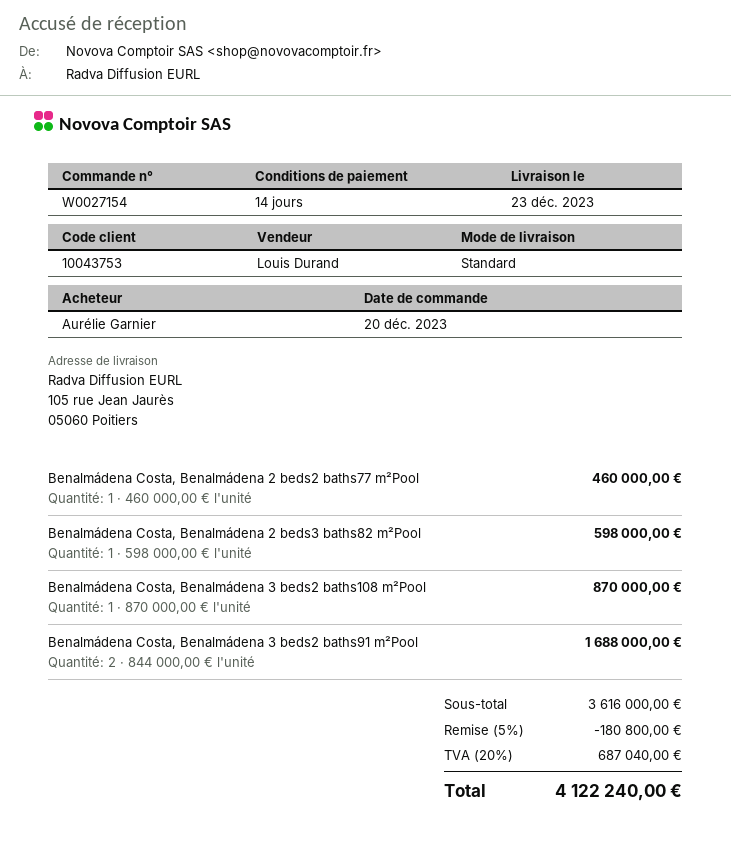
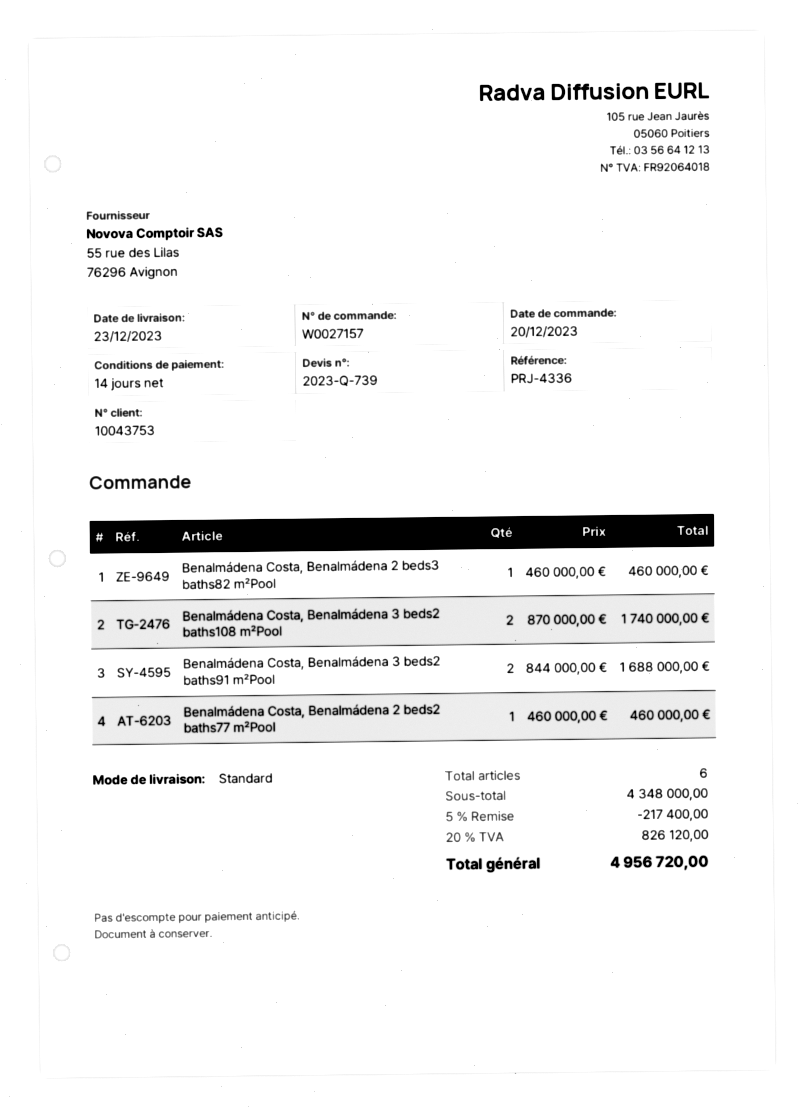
order number: W0027154 -> W0027157
Benalmádena Costa, Benalmádena 2 beds3 baths82 m²Pool: 1 x 598000.00 = 598000.00 -> 1 x 460000.00 = 460000.00
Benalmádena Costa, Benalmádena 3 beds2 baths108 m²Pool: 1 x 870000.00 = 870000.00 -> 2 x 870000.00 = 1740000.00
subtotal: 3616000.00 -> 4348000.00
discount: 5% = 180800.00 -> 5% = 217400.00
tax: 20% = 687040.00 -> 20% = 826120.00
total: 4122240.00 -> 4956720.00

